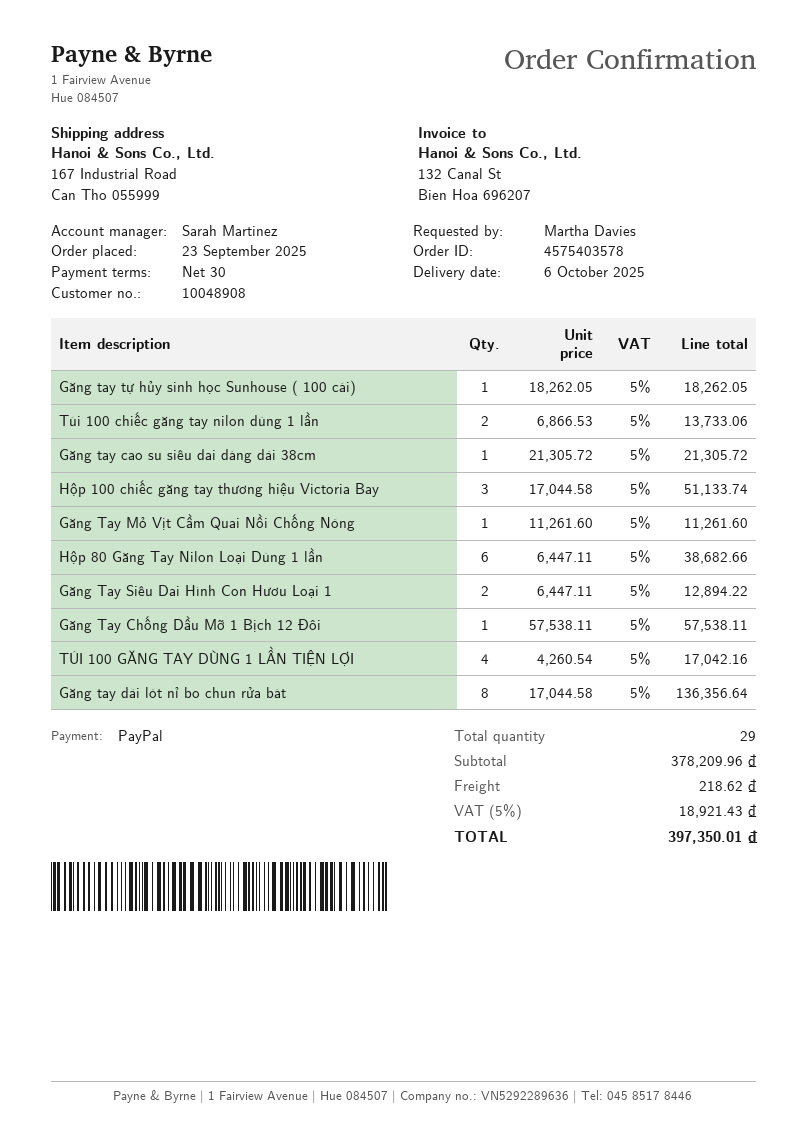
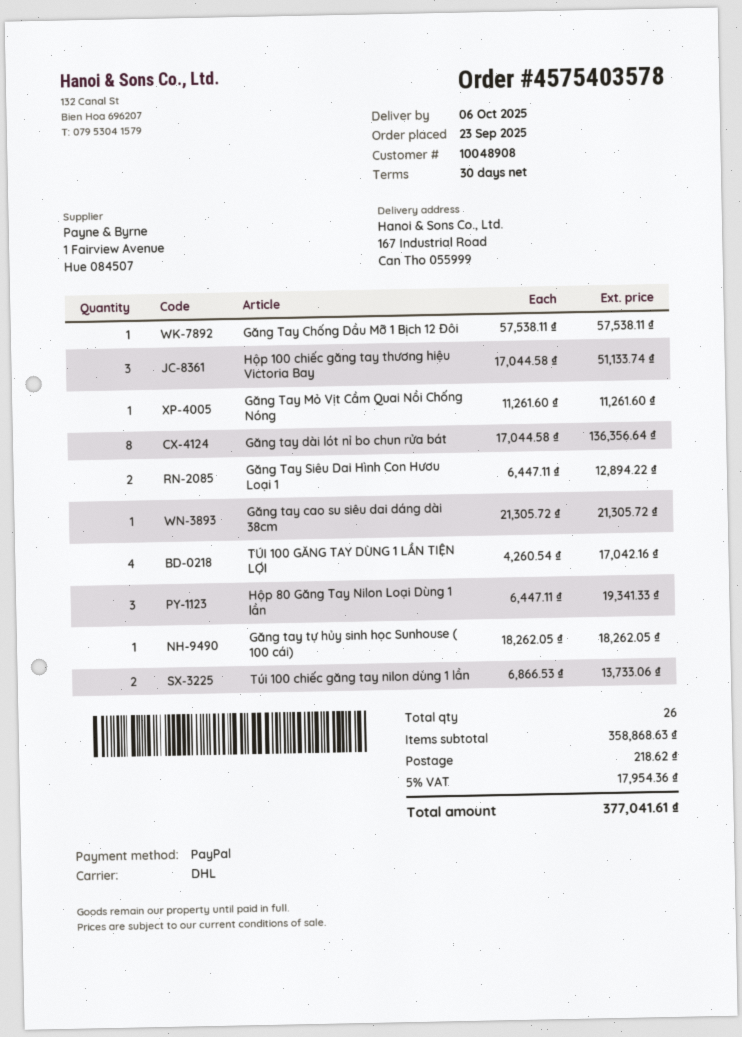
Hộp 80 Găng Tay Nilon Loại Dùng 1 lần: 6 x 6447.11 = 38682.66 -> 3 x 6447.11 = 19341.33
total quantity: 29 -> 26
subtotal: 378209.96 -> 358868.63
tax: 5% = 18921.43 -> 5% = 17954.36
total: 397350.01 -> 377041.61

